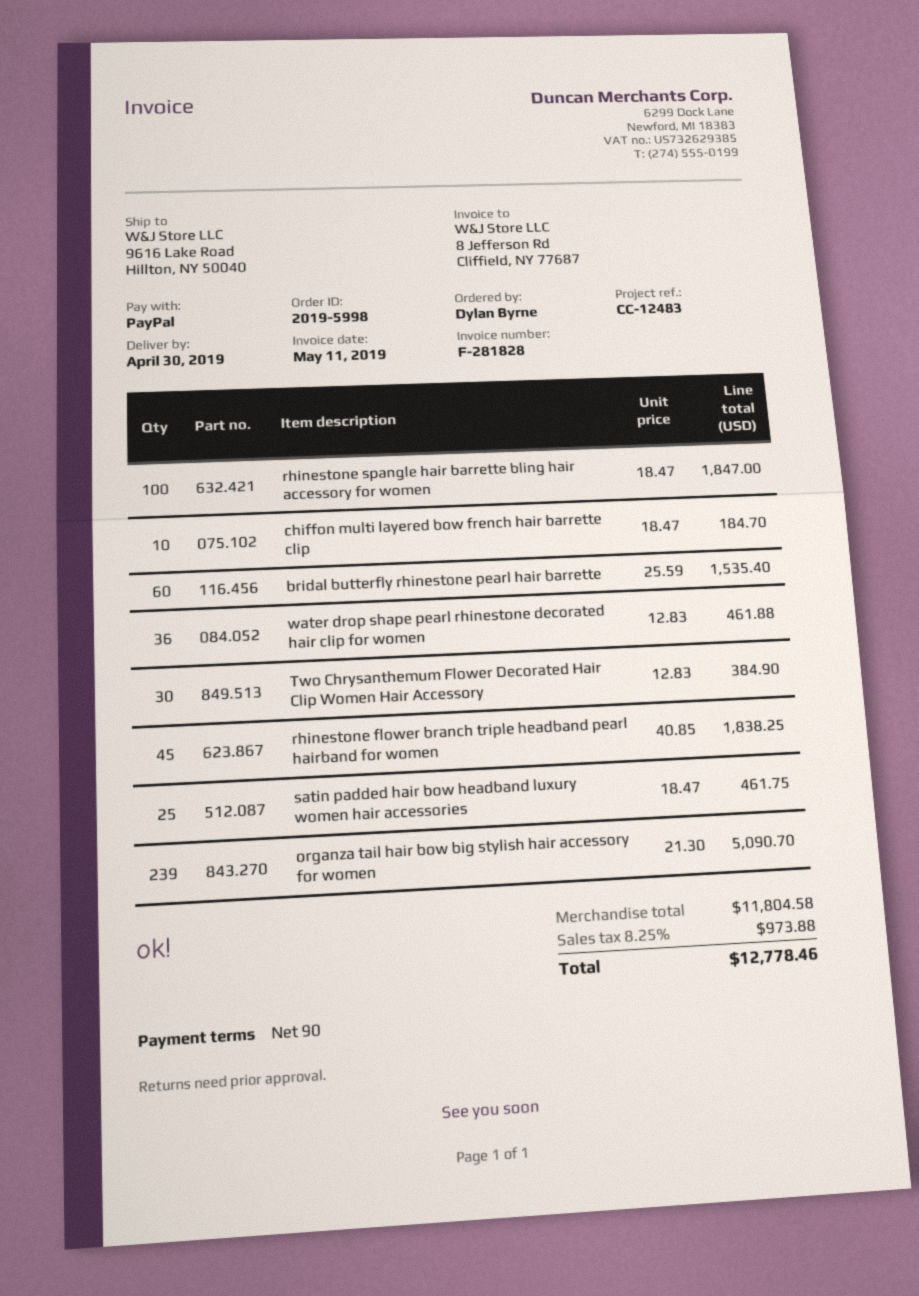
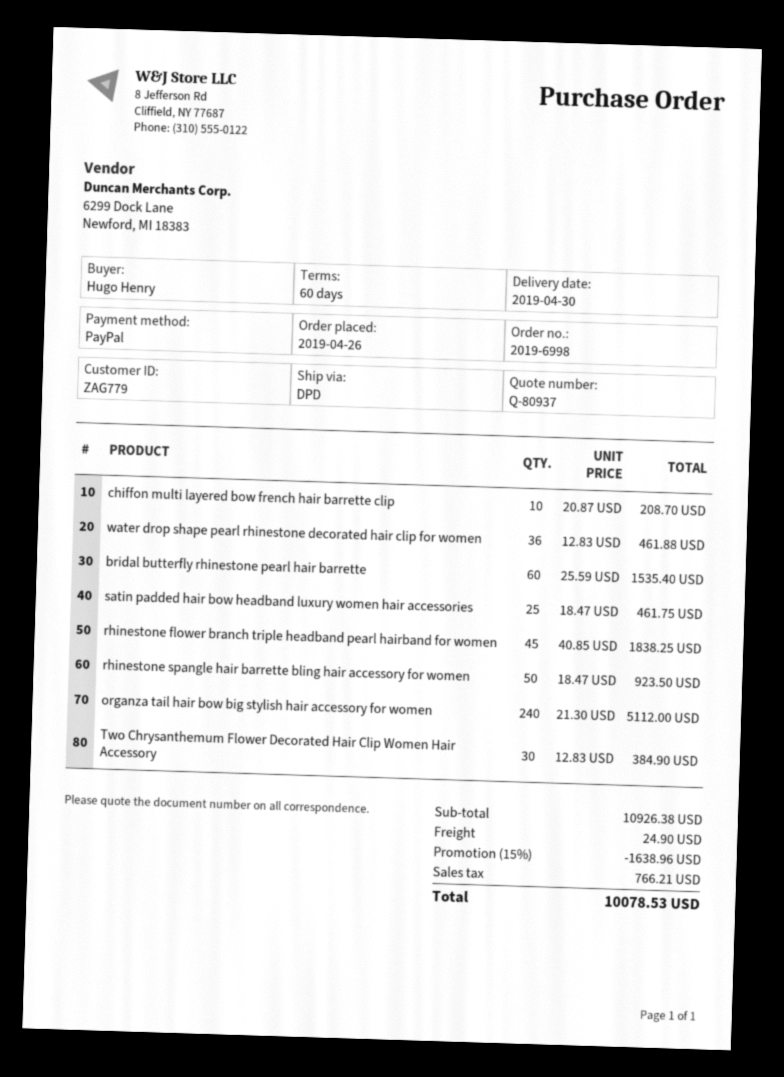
order number: 2019-5998 -> 2019-6998
payment terms: 90 days -> 60 days
ordered by: Dylan Byrne -> Hugo Henry
rhinestone spangle hair barrette bling hair accessory for women: 100 x 18.47 = 1847.00 -> 50 x 18.47 = 923.50
chiffon multi layered bow french hair barrette clip: 10 x 18.47 = 184.70 -> 10 x 20.87 = 208.70
organza tail hair bow big stylish hair accessory for women: 239 x 21.30 = 5090.70 -> 240 x 21.30 = 5112.00
subtotal: 11804.58 -> 10926.38
discount: none -> 15% = 1638.96
shipping: none -> 24.90
tax: 973.88 -> 766.21
total: 12778.46 -> 10078.53

